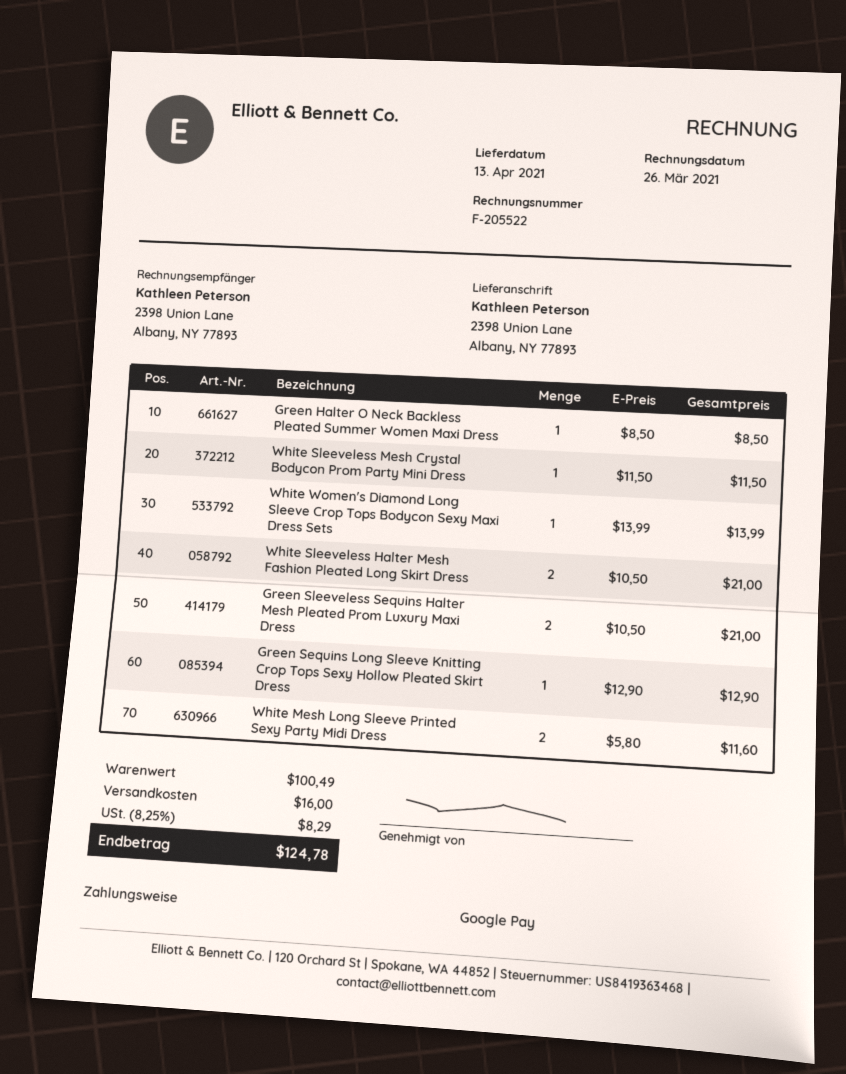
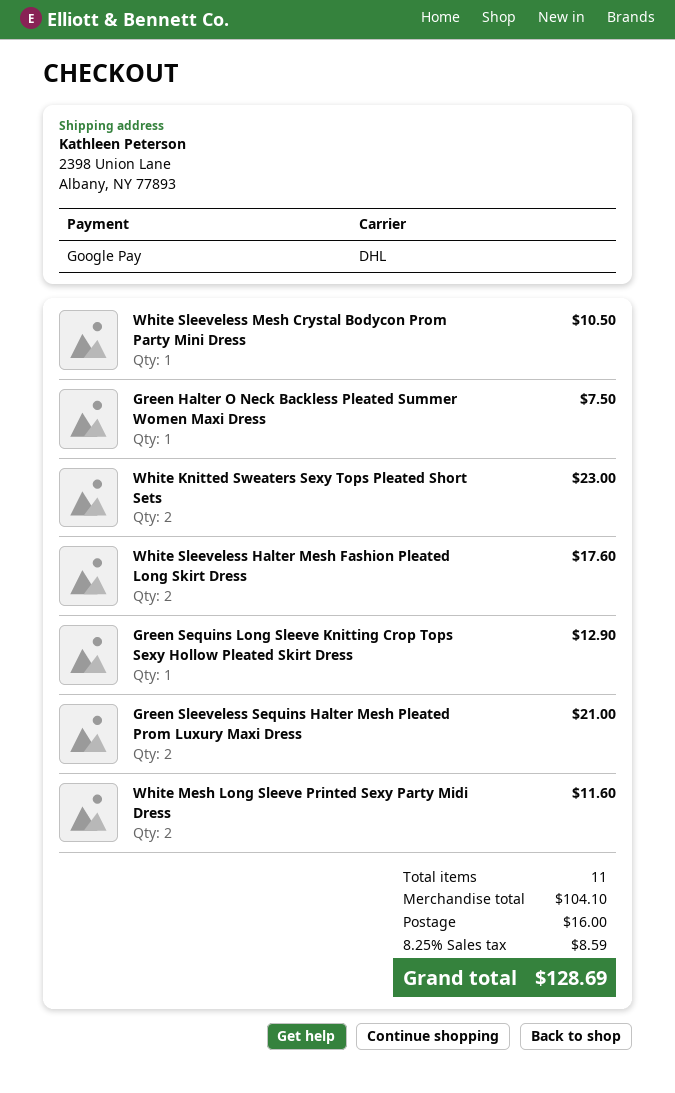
Green Halter O Neck Backless Pleated Summer Women Maxi Dress: 1 for 8.50 -> 1 for 7.50
White Sleeveless Mesh Crystal Bodycon Prom Party Mini Dress: 1 for 11.50 -> 1 for 10.50
White Women's Diamond Long Sleeve Crop Tops Bodycon Sexy Maxi Dress Sets: 1 for 13.99 -> none
White Sleeveless Halter Mesh Fashion Pleated Long Skirt Dress: 2 for 21.00 -> 2 for 17.60
White Knitted Sweaters Sexy Tops Pleated Short Sets: none -> 2 for 23.00
subtotal: 100.49 -> 104.10
tax: 8.25% = 8.29 -> 8.25% = 8.59
total: 124.78 -> 128.69

